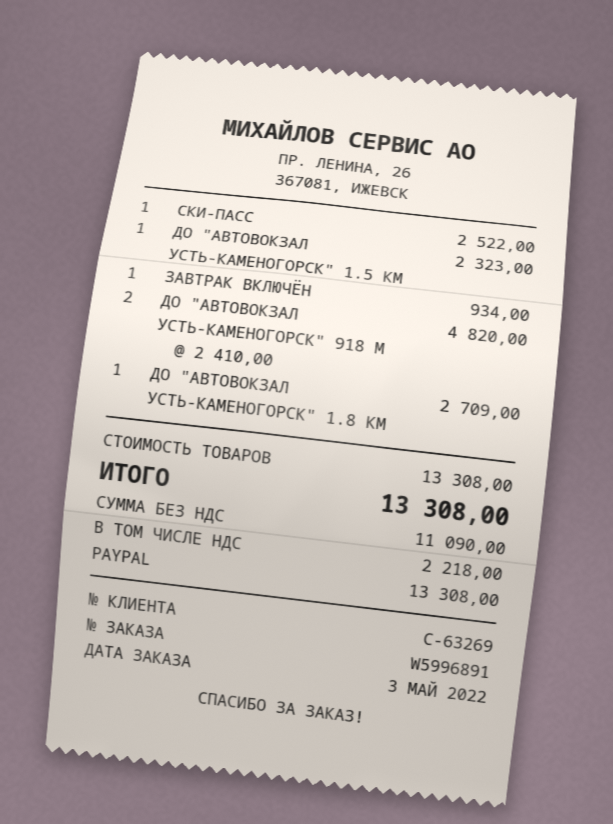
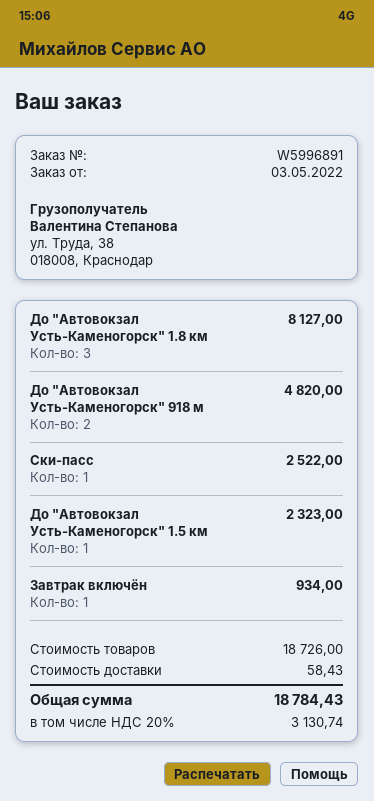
ДО "АВТОВОКЗАЛ УСТЬ-КАМЕНОГОРСК" 1.8 КМ: 1 for 2709.00 -> 3 for 8127.00
subtotal: 13308.00 -> 18726.00
shipping: none -> 58.43
tax: 2218.00 -> 3130.74
total: 13308.00 -> 18784.43

